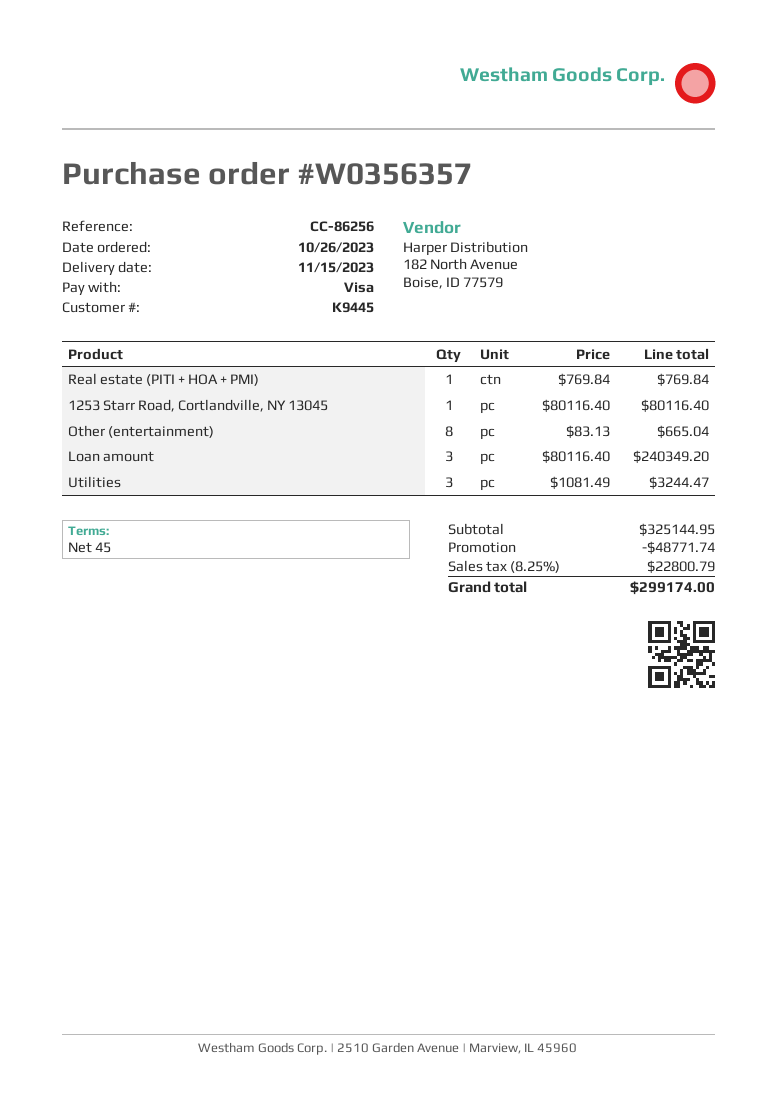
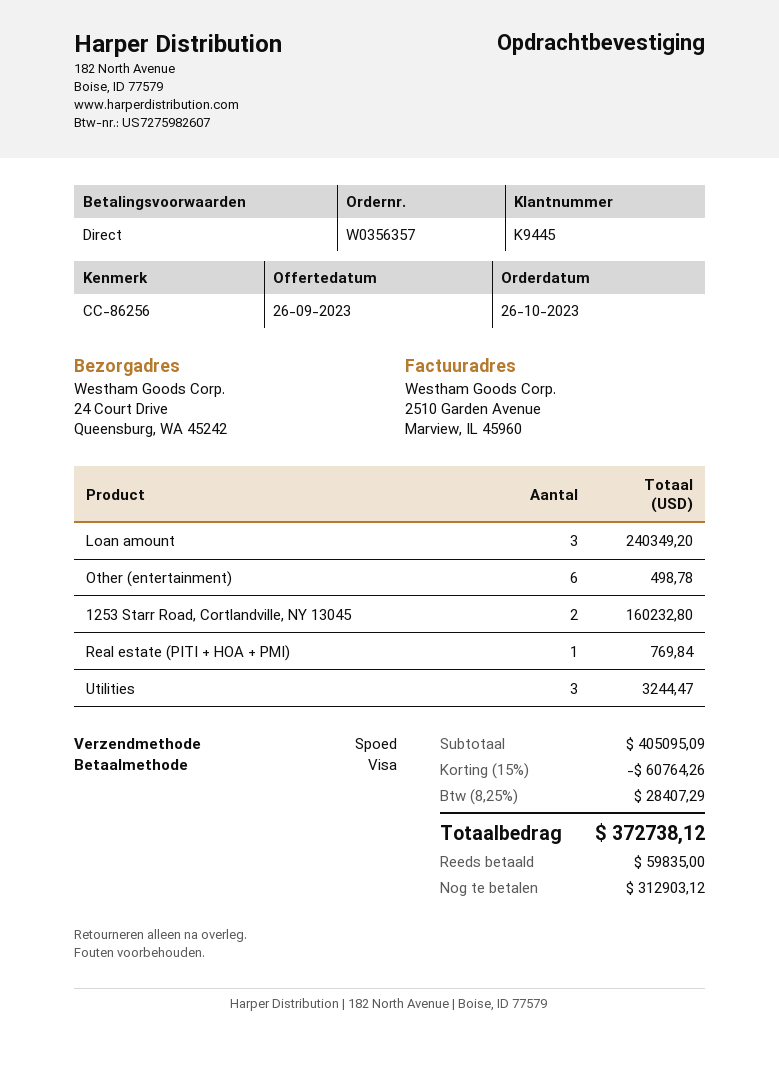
payment terms: 45 days -> on receipt
1253 Starr Road, Cortlandville, NY 13045: 1 for 80116.40 -> 2 for 160232.80
Other (entertainment): 8 for 665.04 -> 6 for 498.78
subtotal: 325144.95 -> 405095.09
discount: 48771.74 -> 60764.26
tax: 8.25% = 22800.79 -> 8.25% = 28407.29
total: 299174.00 -> 372738.12

